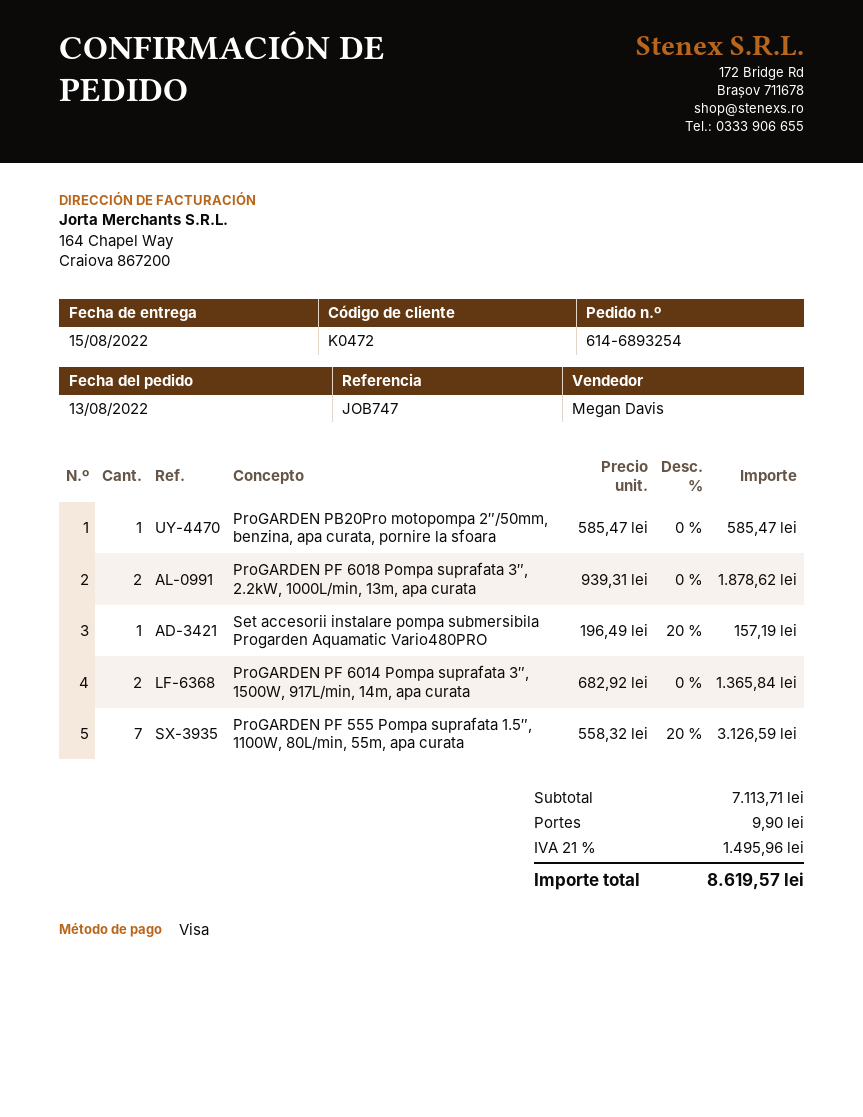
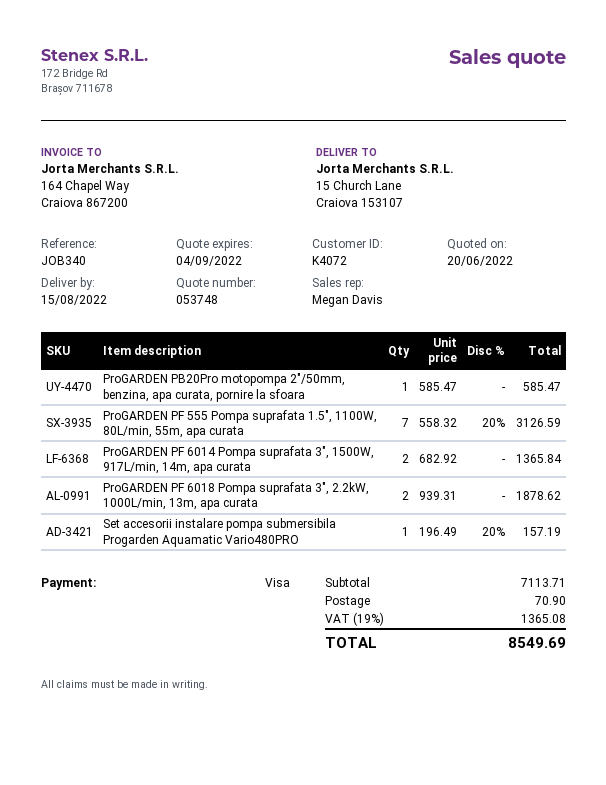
customer number: K0472 -> K4072
reference: JOB747 -> JOB340
shipping: 9.90 -> 70.90
tax: 21% = 1495.96 -> 19% = 1365.08
total: 8619.57 -> 8549.69

